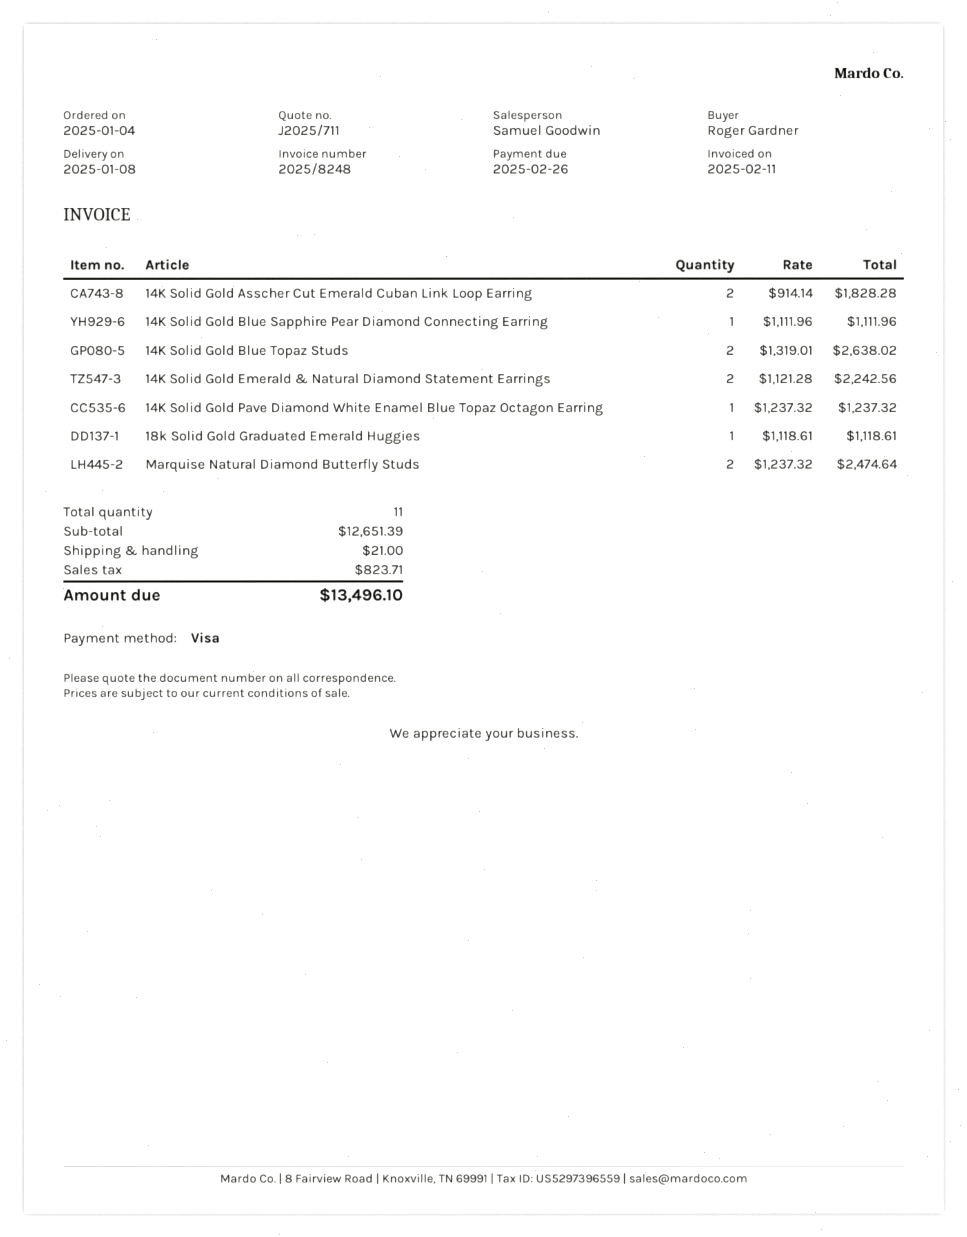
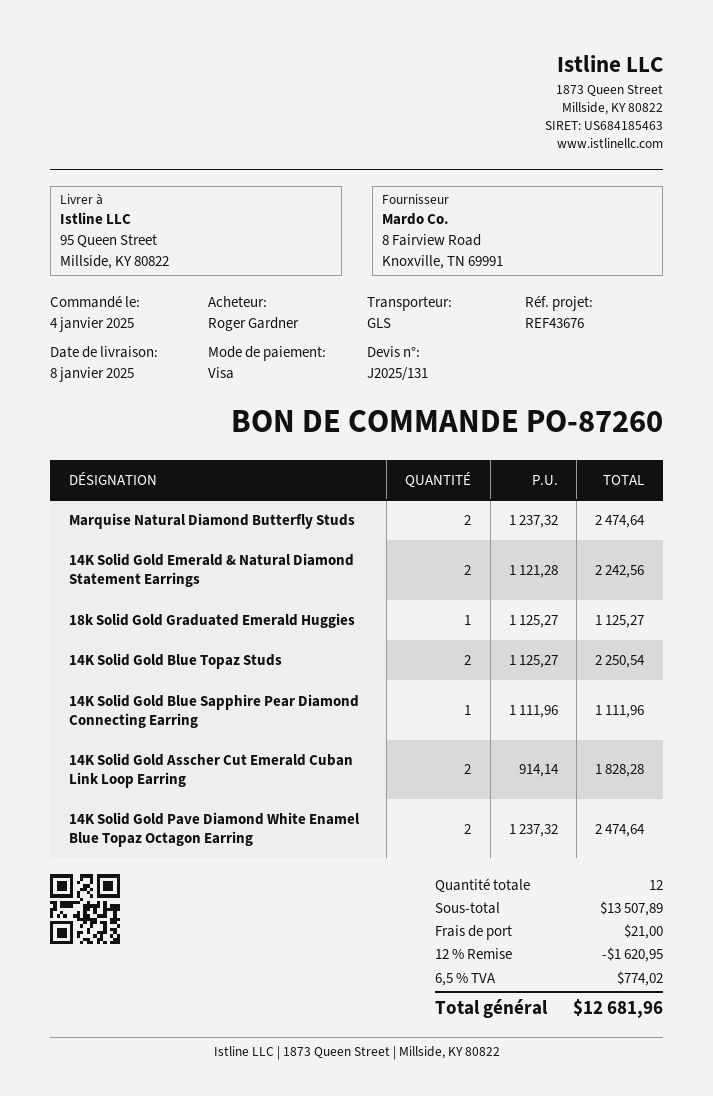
quote number: J2025/711 -> J2025/131
14K Solid Gold Blue Topaz Studs: 2 x 1319.01 = 2638.02 -> 2 x 1125.27 = 2250.54
14K Solid Gold Pave Diamond White Enamel Blue Topaz Octagon Earring: 1 x 1237.32 = 1237.32 -> 2 x 1237.32 = 2474.64
18k Solid Gold Graduated Emerald Huggies: 1 x 1118.61 = 1118.61 -> 1 x 1125.27 = 1125.27
total quantity: 11 -> 12
subtotal: 12651.39 -> 13507.89
discount: none -> 12% = 1620.95
tax: 823.71 -> 774.02
total: 13496.10 -> 12681.96

